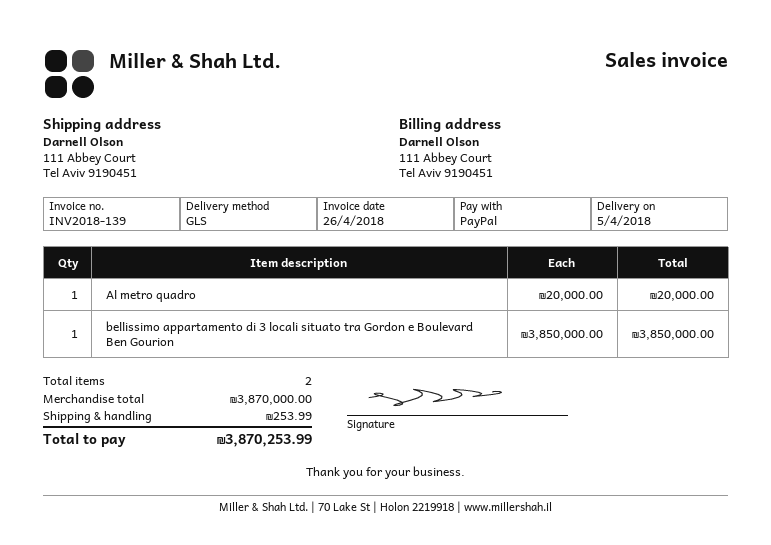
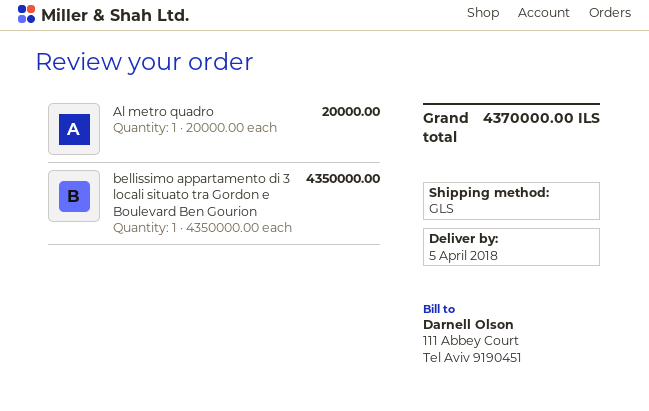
bellissimo appartamento di 3 locali situato tra Gordon e Boulevard Ben Gourion: 1 x 3850000.00 = 3850000.00 -> 1 x 4350000.00 = 4350000.00
shipping: 253.99 -> none
total: 3870253.99 -> 4370000.00

